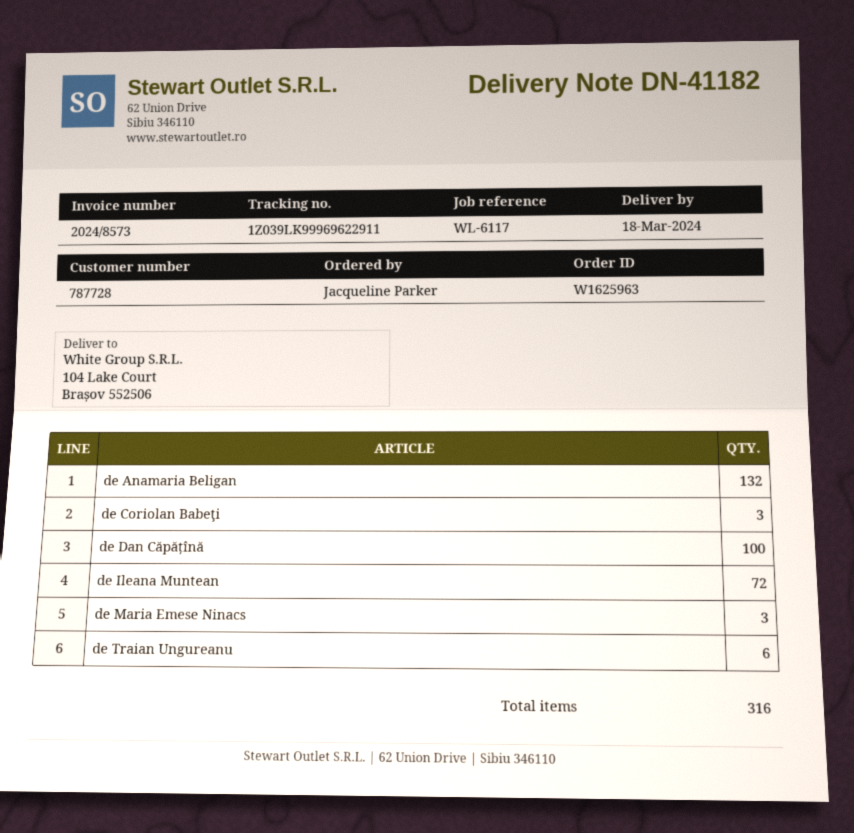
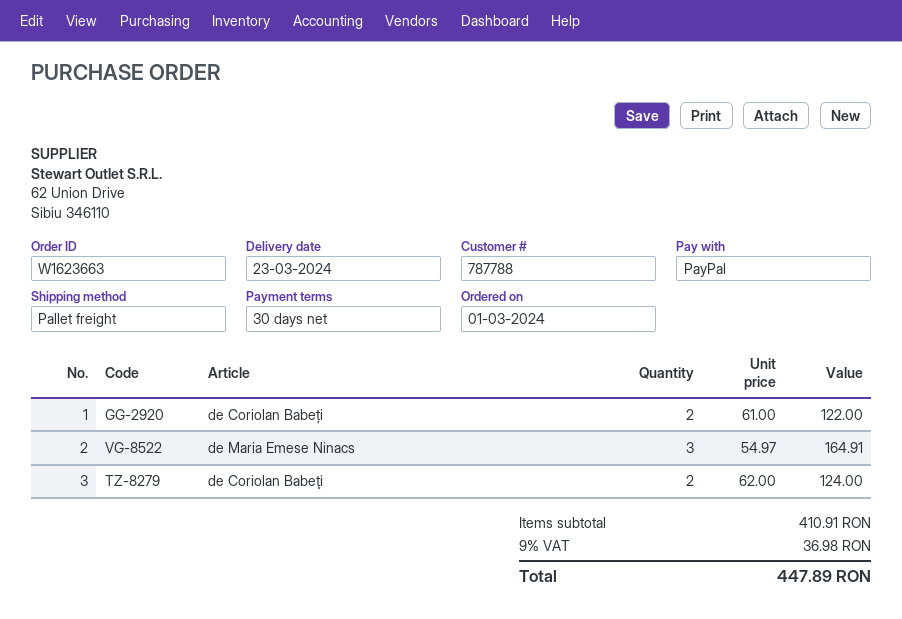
order number: W1625963 -> W1623663
delivery date: 2024-03-18 -> 2024-03-23
customer number: 787728 -> 787788
de Anamaria Beligan: 132 -> none
de Coriolan Babeţi: 3 -> 2
de Dan Căpățînă: 100 -> none
de Ileana Muntean: 72 -> none
de Traian Ungureanu: 6 -> none
de Coriolan Babeți: none -> 2

